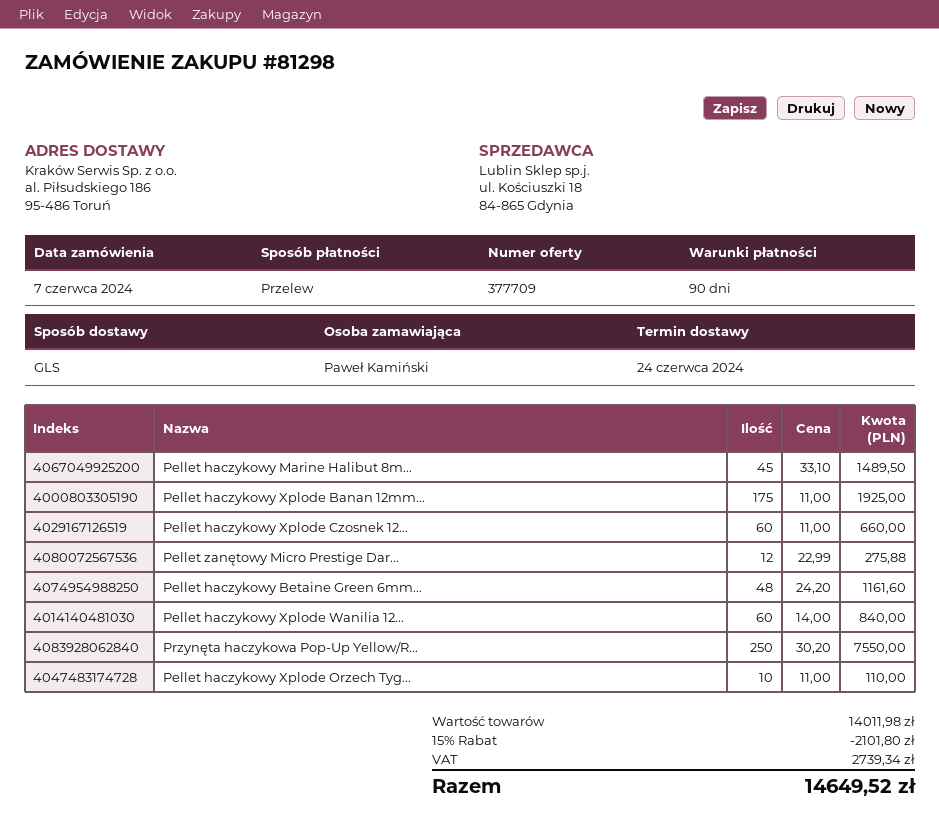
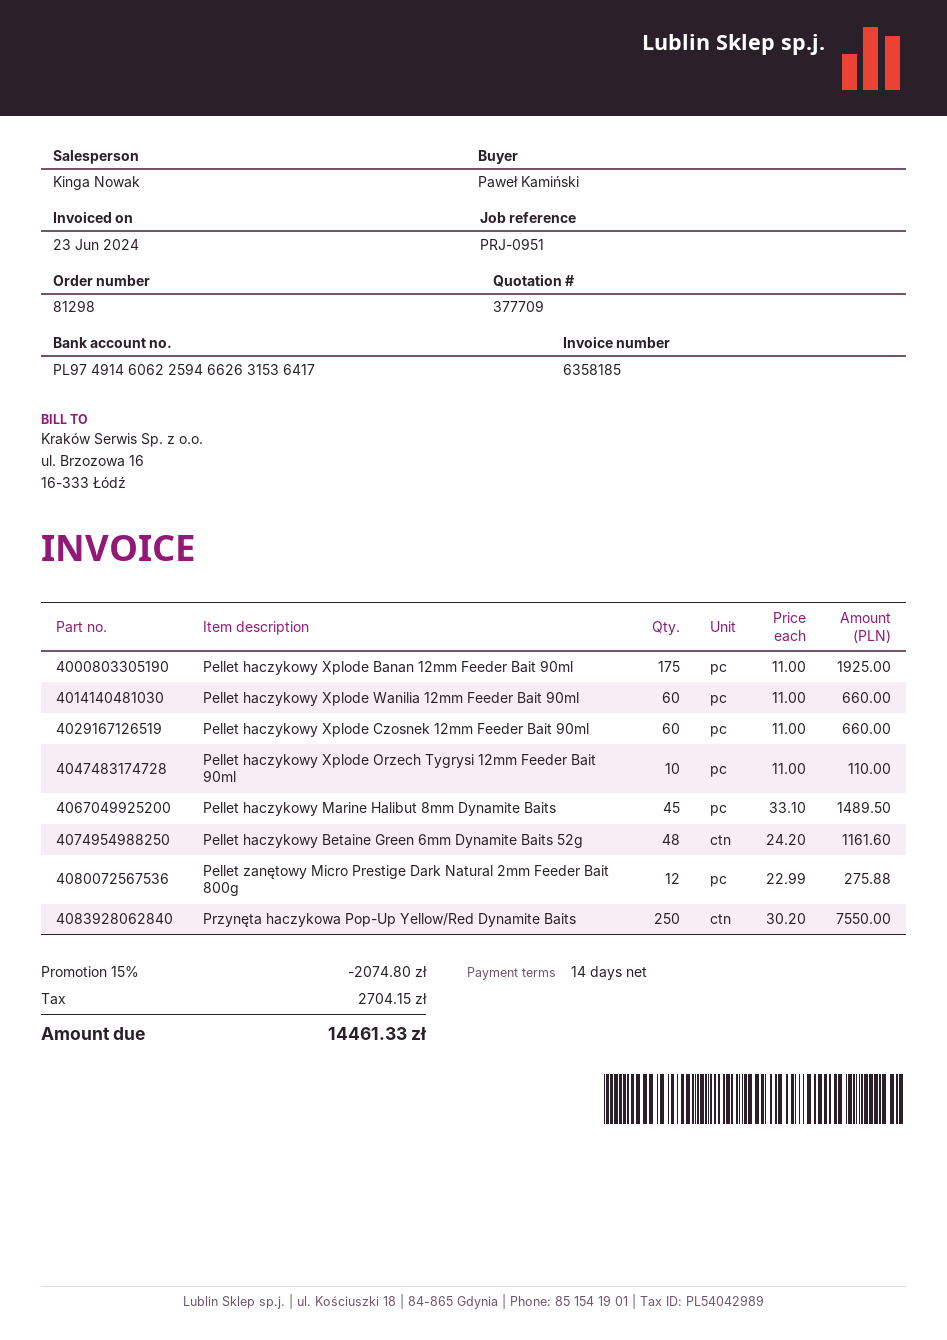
payment terms: 90 days -> 14 days
Pellet haczykowy Xplode Wanilia 12...: 60 x 14.00 = 840.00 -> 60 x 11.00 = 660.00
discount: 15% = 2101.80 -> 15% = 2074.80
tax: 2739.34 -> 2704.15
total: 14649.52 -> 14461.33

